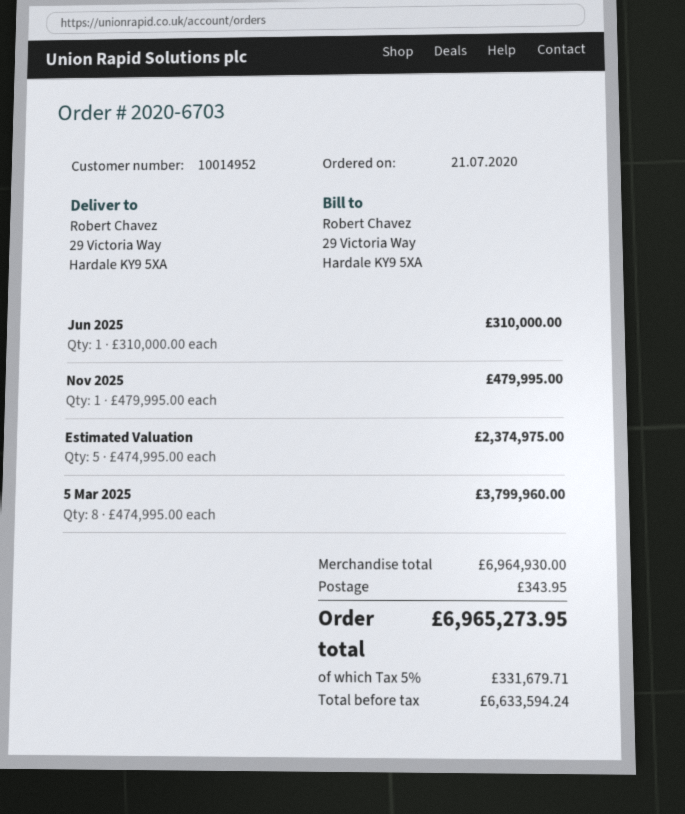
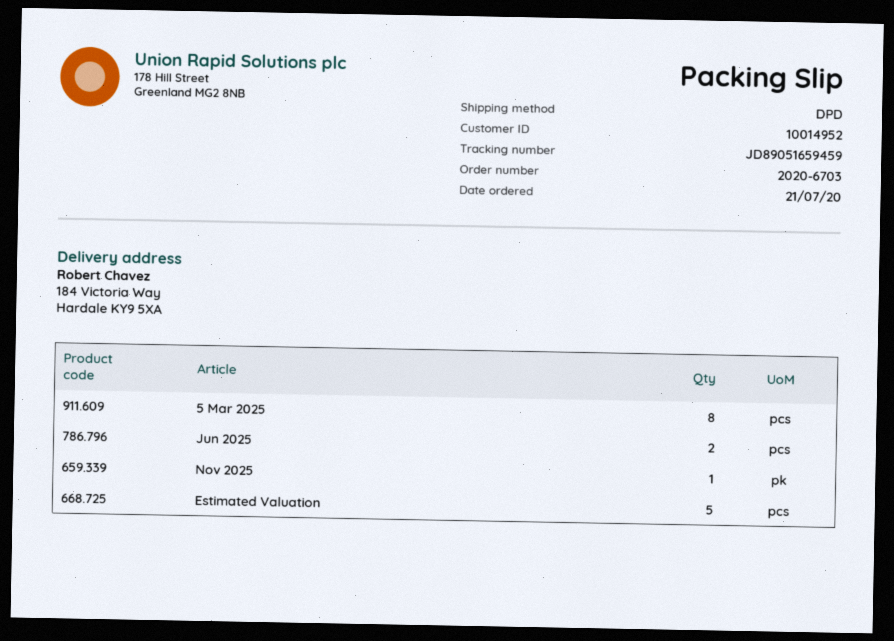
ship to: 29 Victoria Way, Hardale KY9 5XA -> 184 Victoria Way, Hardale KY9 5XA
Jun 2025: 1 -> 2

